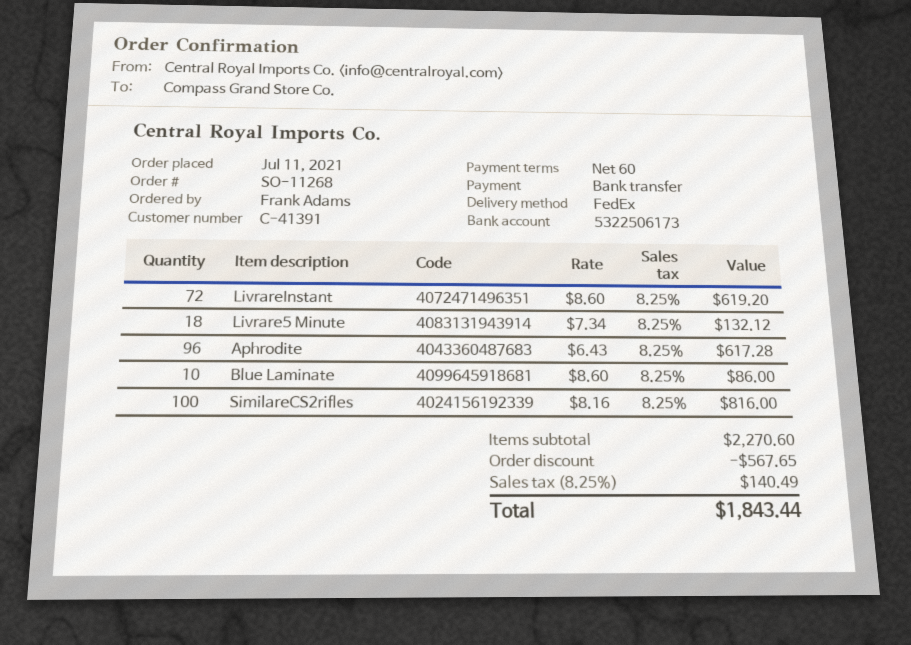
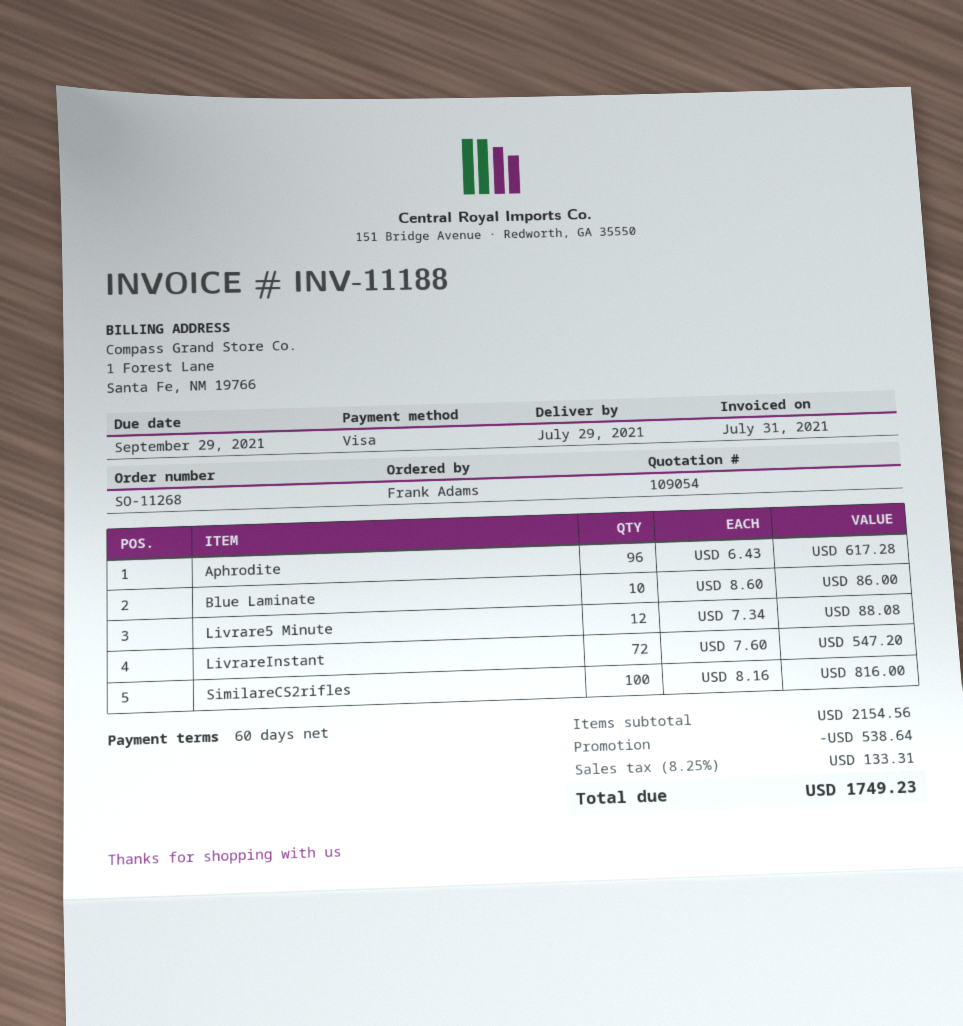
payment method: bank transfer -> Visa
LivrareInstant: 72 x 8.60 = 619.20 -> 72 x 7.60 = 547.20
Livrare5 Minute: 18 x 7.34 = 132.12 -> 12 x 7.34 = 88.08
subtotal: 2270.60 -> 2154.56
discount: 567.65 -> 538.64
tax: 8.25% = 140.49 -> 8.25% = 133.31
total: 1843.44 -> 1749.23

